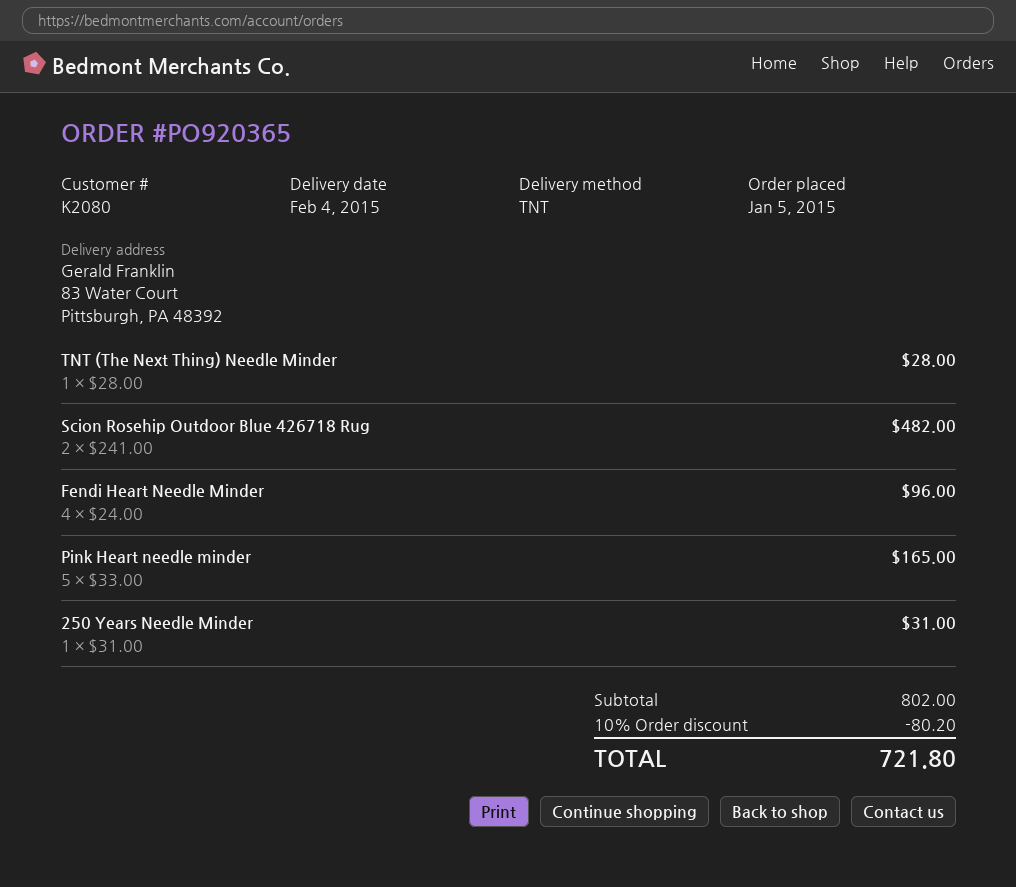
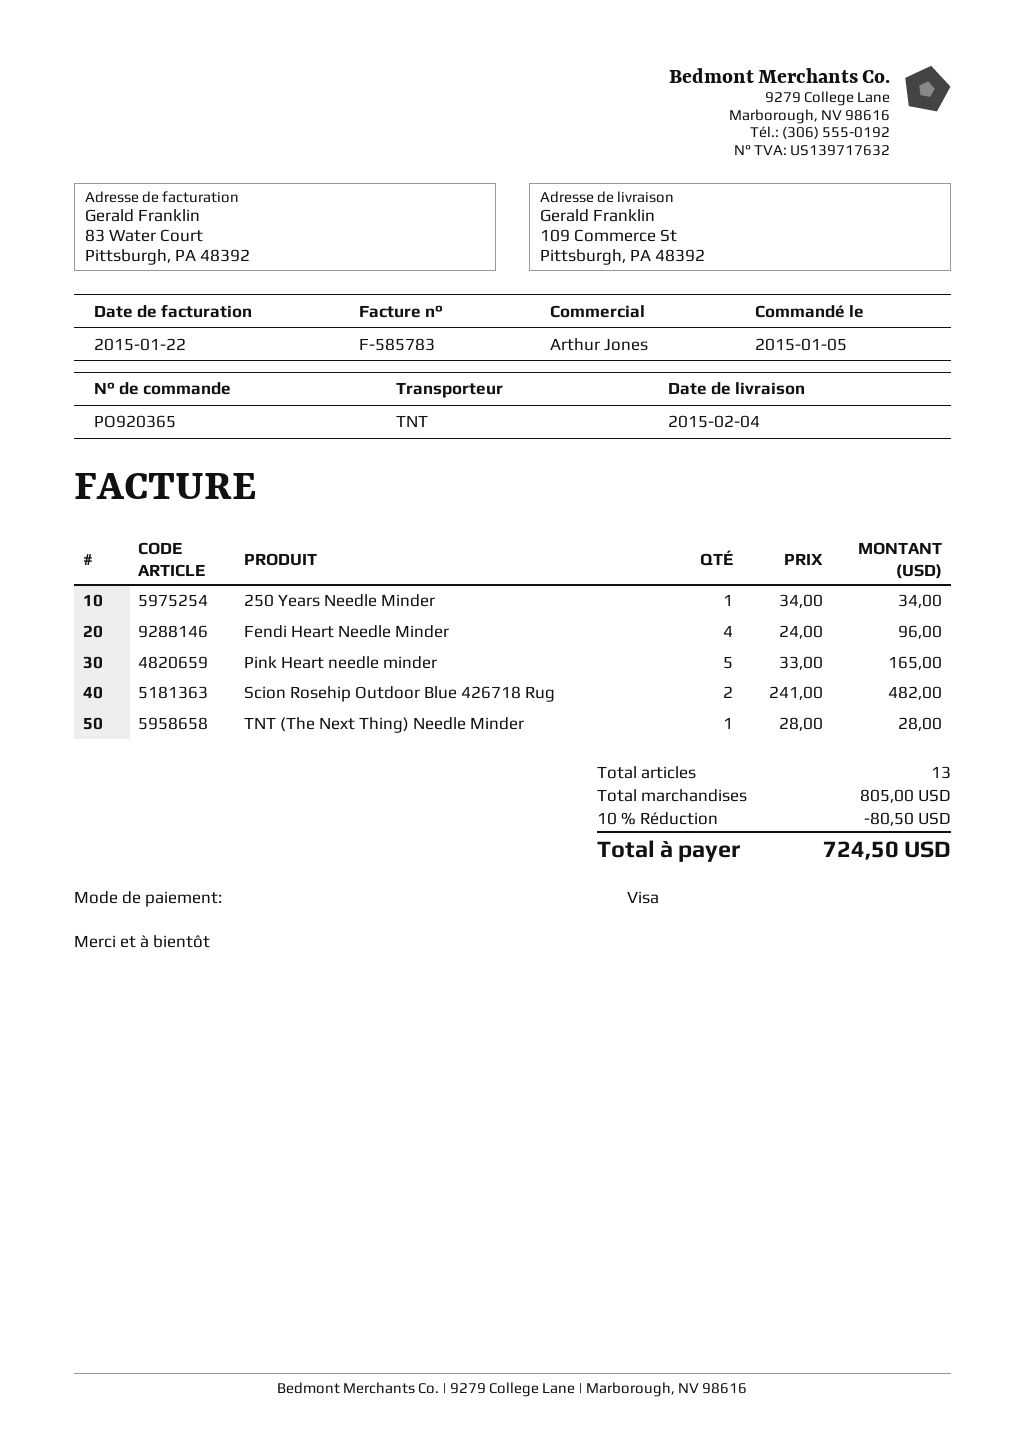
ship to: 83 Water Court, Pittsburgh, PA 48392 -> 109 Commerce St, Pittsburgh, PA 48392
250 Years Needle Minder: 1 x 31.00 = 31.00 -> 1 x 34.00 = 34.00
subtotal: 802.00 -> 805.00
discount: 10% = 80.20 -> 10% = 80.50
total: 721.80 -> 724.50

